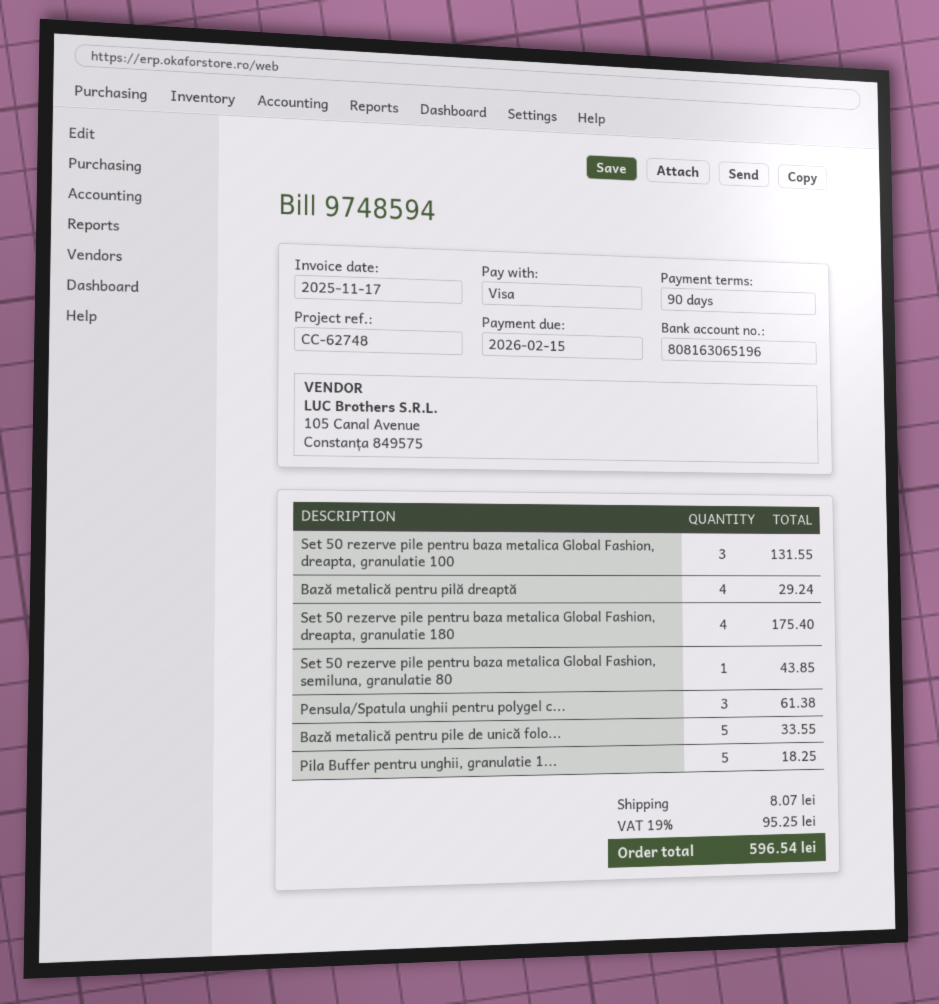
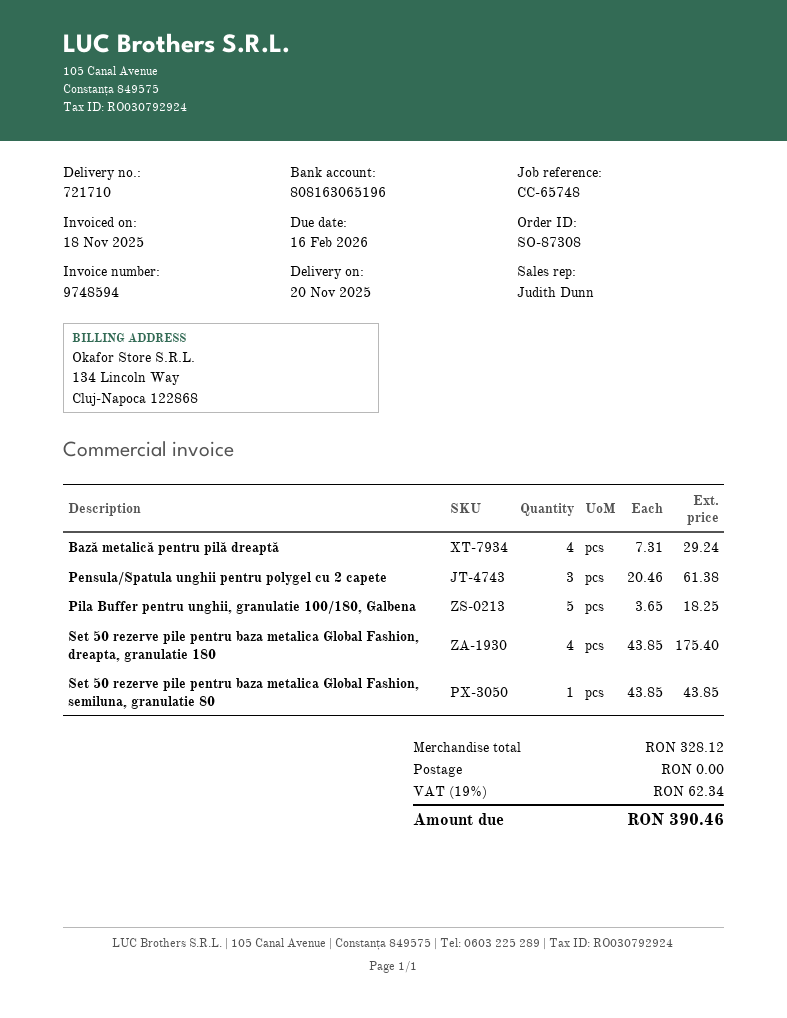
invoice date: 2025-11-17 -> 2025-11-18
due date: 2026-02-15 -> 2026-02-16
reference: CC-62748 -> CC-65748
Set 50 rezerve pile pentru baza metalica Global Fashion, dreapta, granulatie 100: 3 for 131.55 -> none
Bază metalică pentru pile de unică folo...: 5 for 33.55 -> none
shipping: 8.07 -> 0.00
tax: 19% = 95.25 -> 19% = 62.34
total: 596.54 -> 390.46

